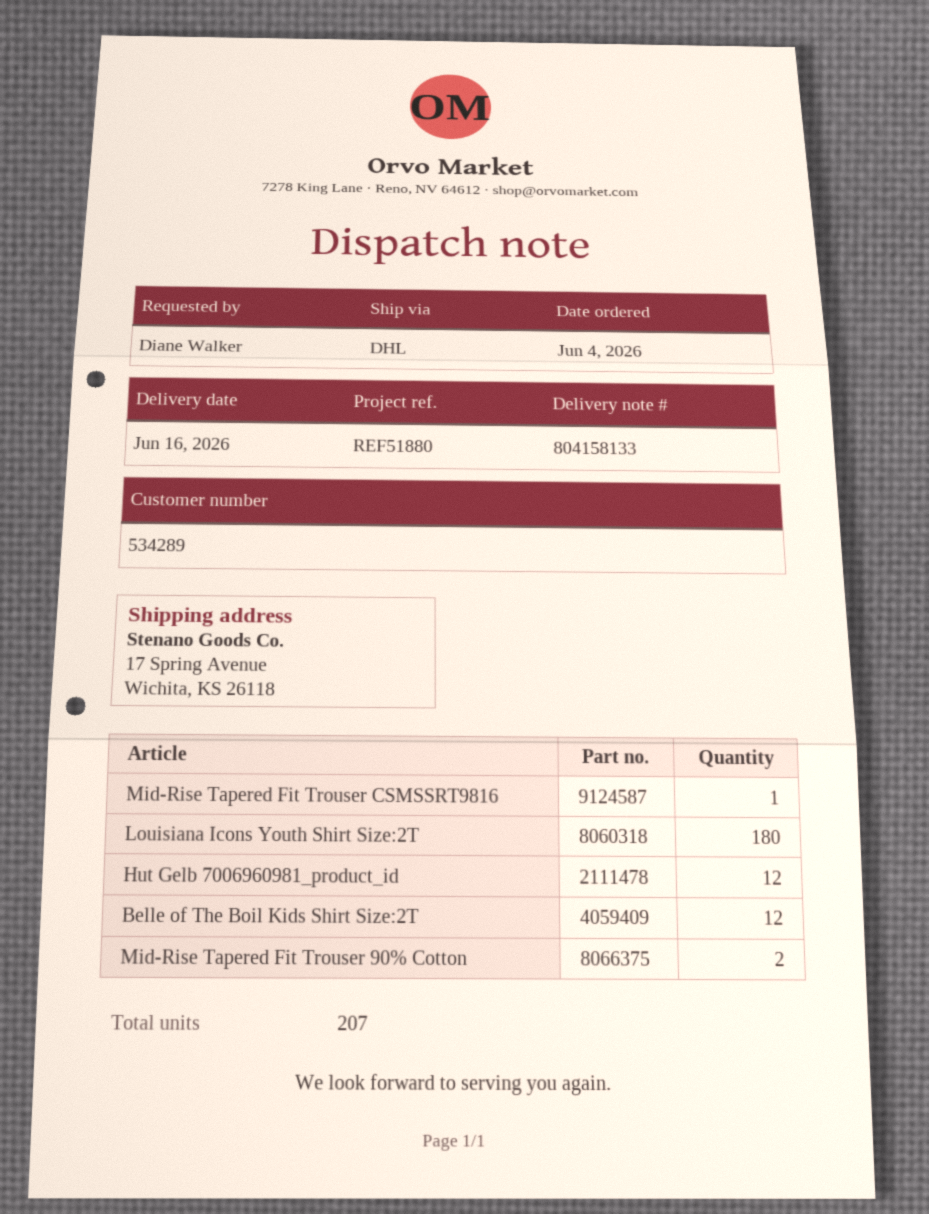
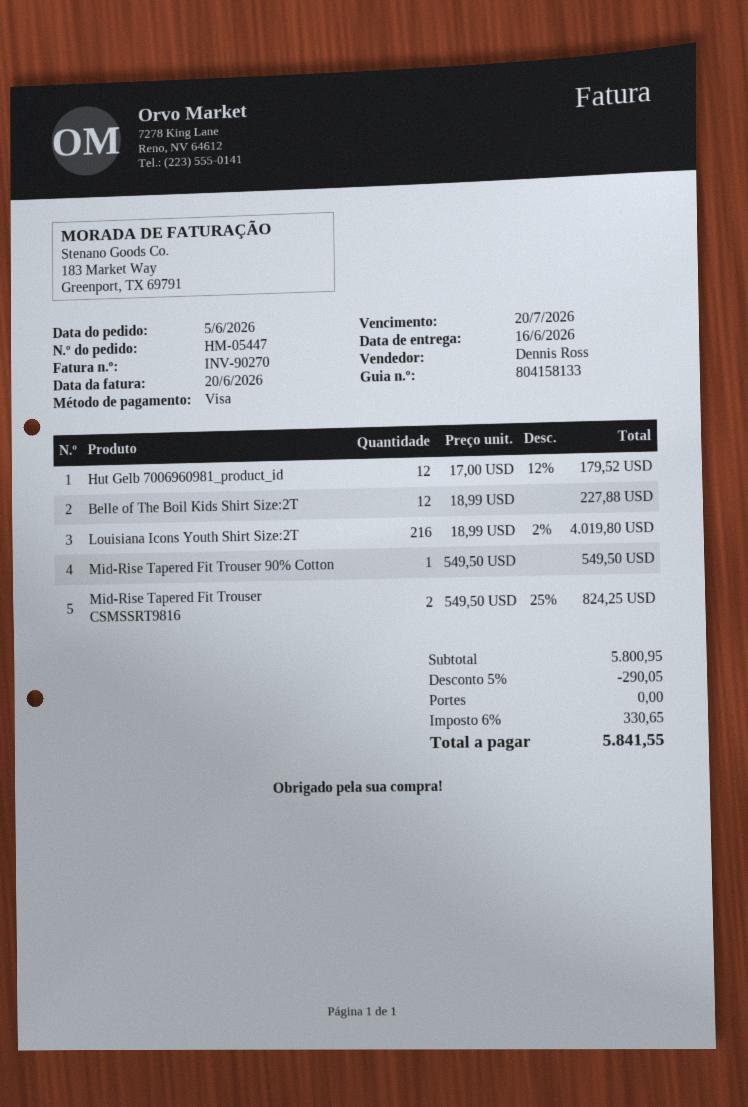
order date: 2026-06-04 -> 2026-06-05
Mid-Rise Tapered Fit Trouser CSMSSRT9816: 1 -> 2
Louisiana Icons Youth Shirt Size:2T: 180 -> 216
Mid-Rise Tapered Fit Trouser 90% Cotton: 2 -> 1

